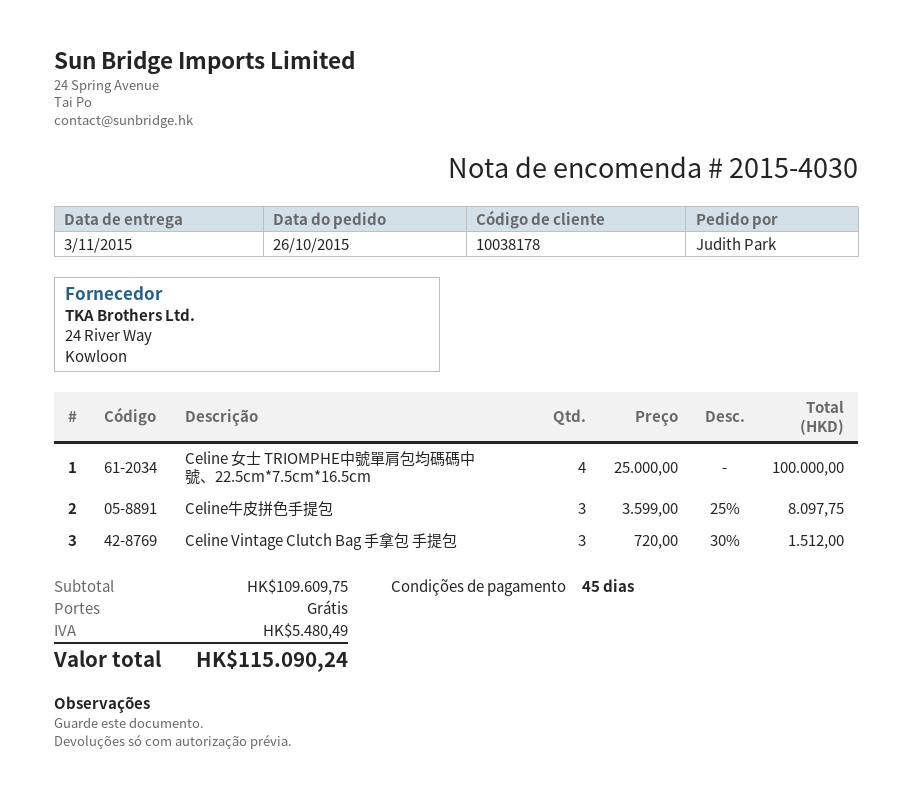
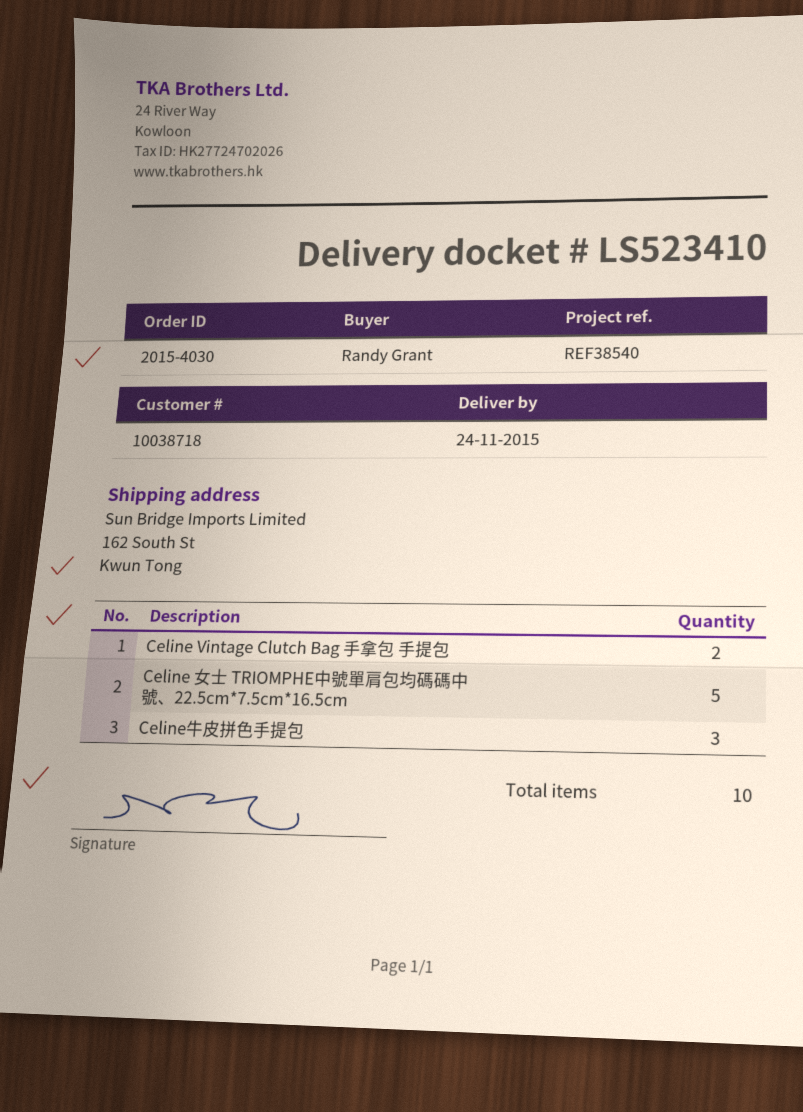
delivery date: 2015-11-03 -> 2015-11-24
customer number: 10038178 -> 10038718
ordered by: Judith Park -> Randy Grant
Celine 女士 TRIOMPHE中號單肩包均碼碼中號、22.5cm*7.5cm*16.5cm: 4 -> 5
Celine Vintage Clutch Bag 手拿包 手提包: 3 -> 2

